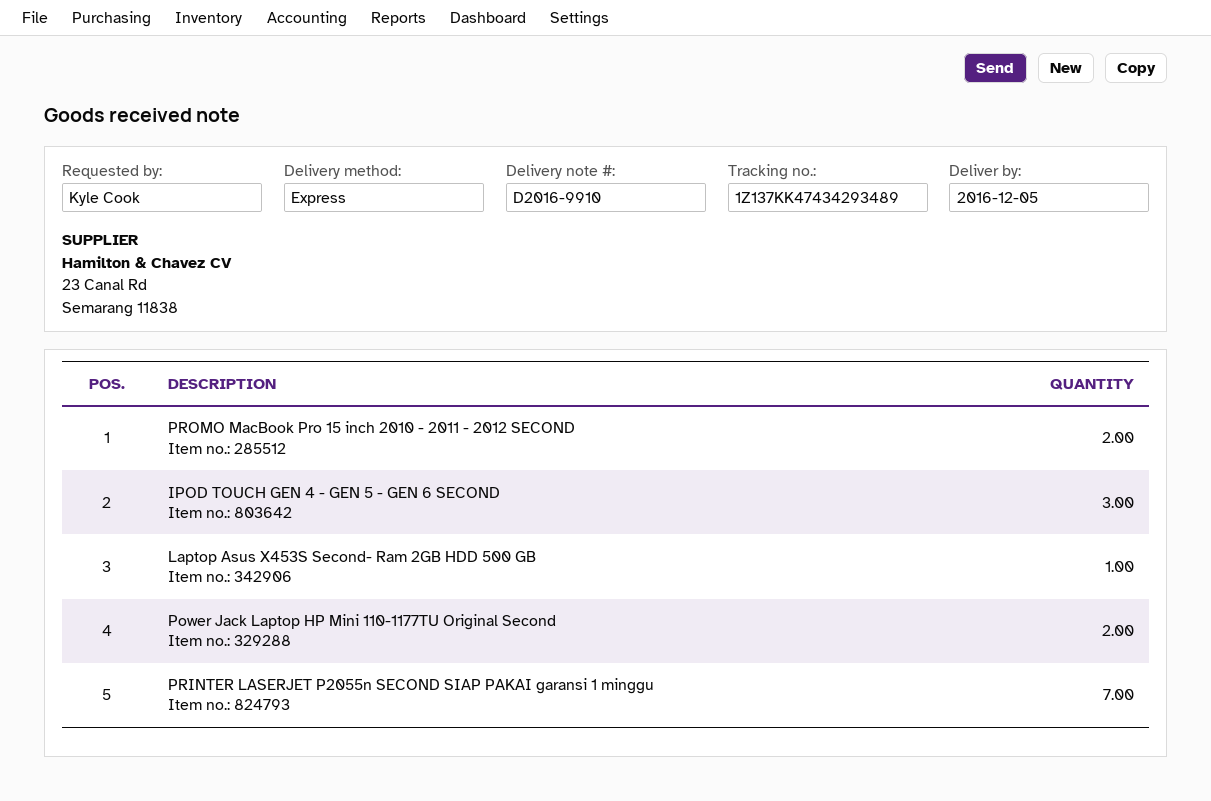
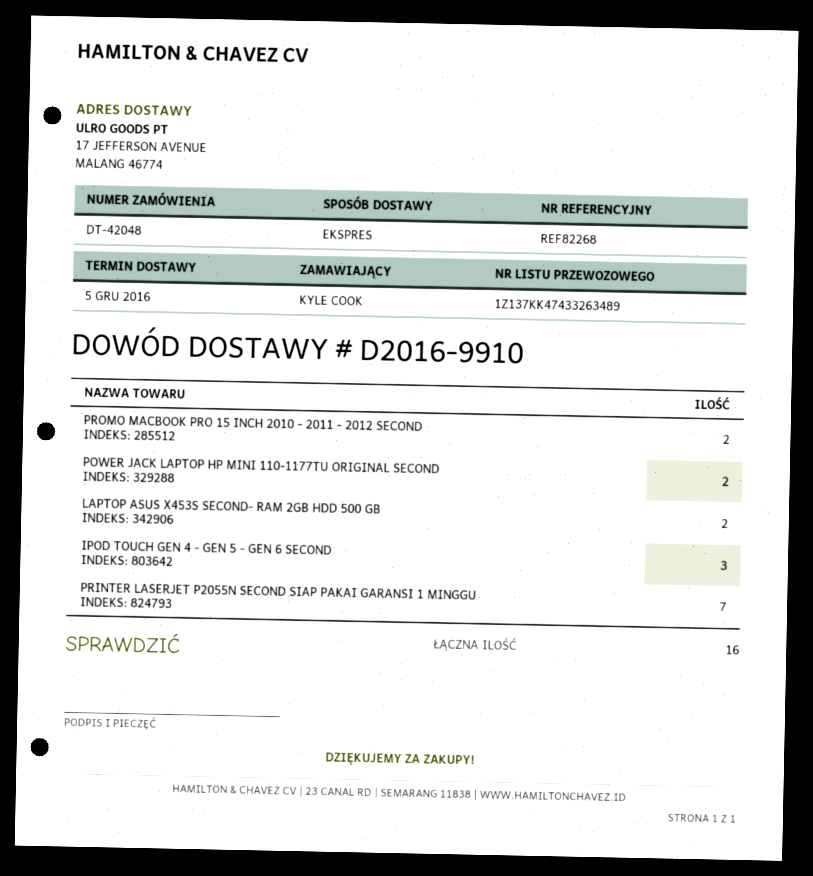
tracking number: 1Z137KK47434293489 -> 1Z137KK47433263489
Laptop Asus X453S Second- Ram 2GB HDD 500 GB: 1 -> 2

